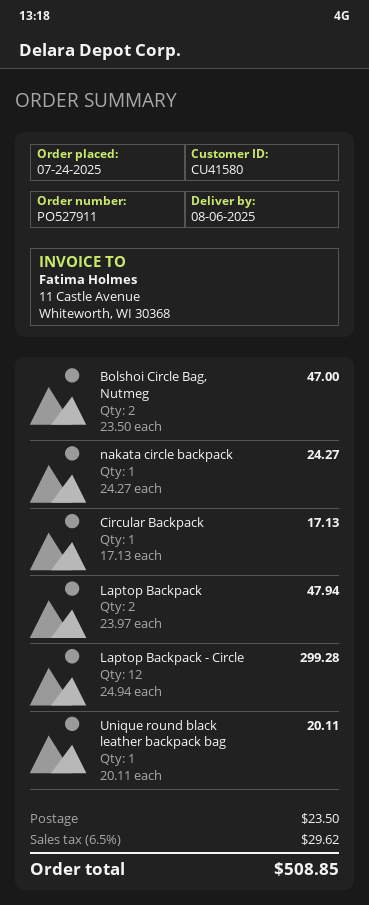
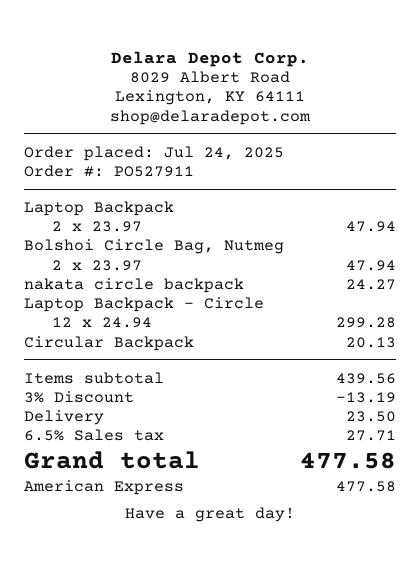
Bolshoi Circle Bag, Nutmeg: 2 x 23.50 = 47.00 -> 2 x 23.97 = 47.94
Circular Backpack: 1 x 17.13 = 17.13 -> 1 x 20.13 = 20.13
Unique round black leather backpack bag: 1 x 20.11 = 20.11 -> none
discount: none -> 3% = 13.19
tax: 6.5% = 29.62 -> 6.5% = 27.71
total: 508.85 -> 477.58

